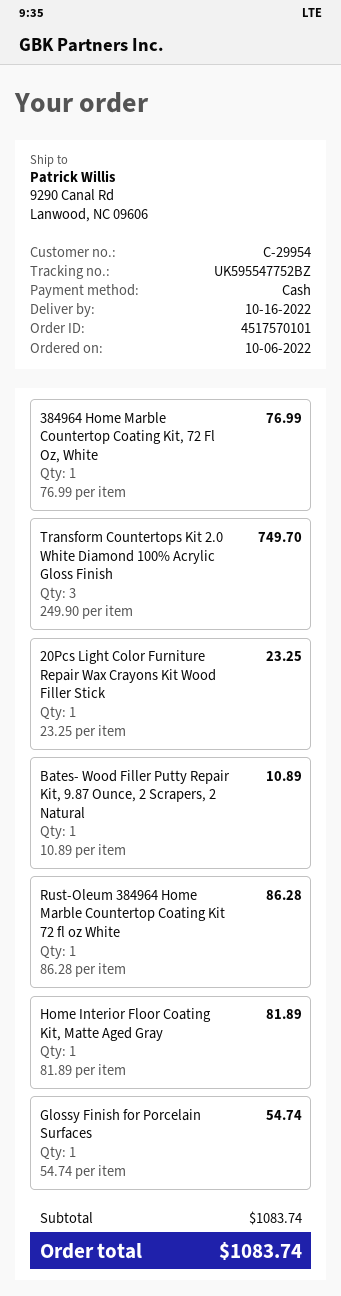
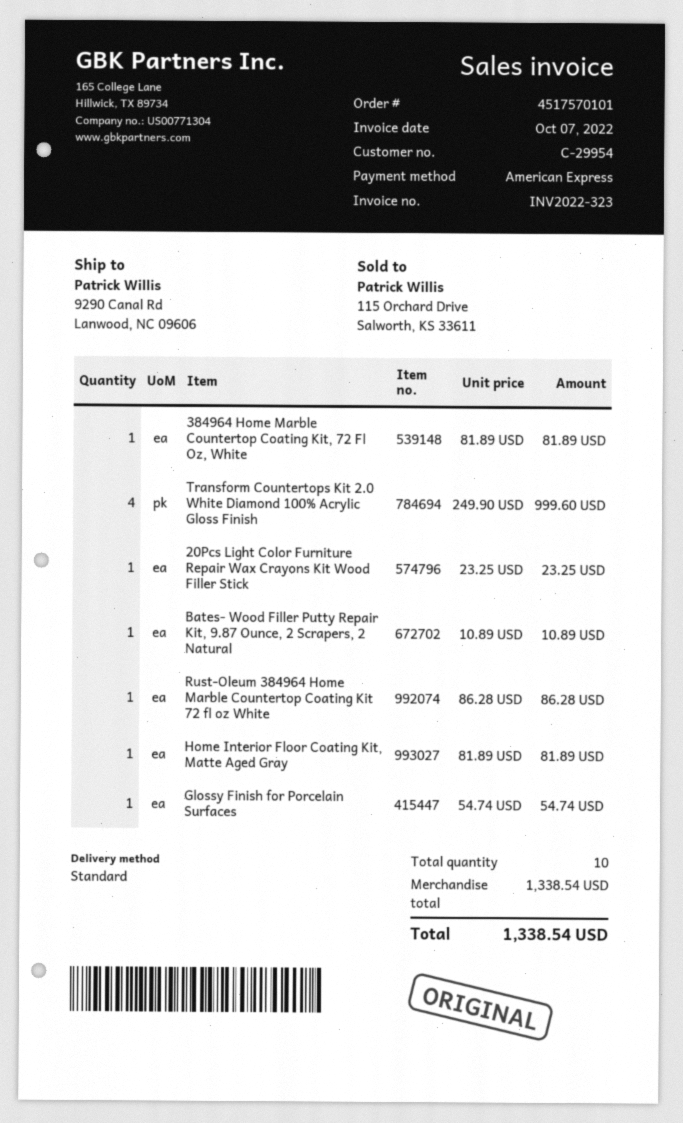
payment method: cash -> American Express
384964 Home Marble Countertop Coating Kit, 72 Fl Oz, White: 1 x 76.99 = 76.99 -> 1 x 81.89 = 81.89
Transform Countertops Kit 2.0 White Diamond 100% Acrylic Gloss Finish: 3 x 249.90 = 749.70 -> 4 x 249.90 = 999.60
subtotal: 1083.74 -> 1338.54
total: 1083.74 -> 1338.54

